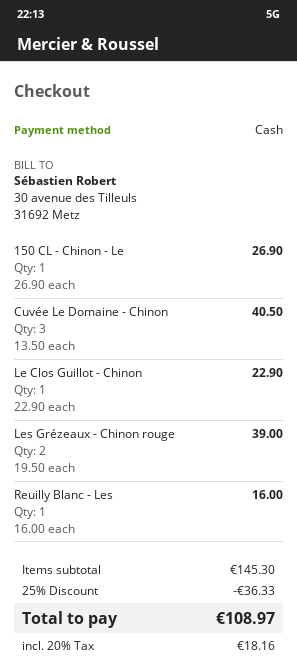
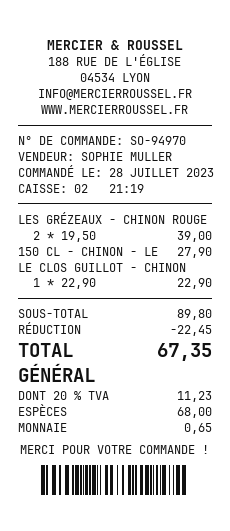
150 CL - Chinon - Le: 1 x 26.90 = 26.90 -> 1 x 27.90 = 27.90
Cuvée Le Domaine - Chinon: 3 x 13.50 = 40.50 -> none
Reuilly Blanc - Les: 1 x 16.00 = 16.00 -> none
subtotal: 145.30 -> 89.80
discount: 36.33 -> 22.45
tax: 20% = 18.16 -> 20% = 11.23
total: 108.97 -> 67.35

